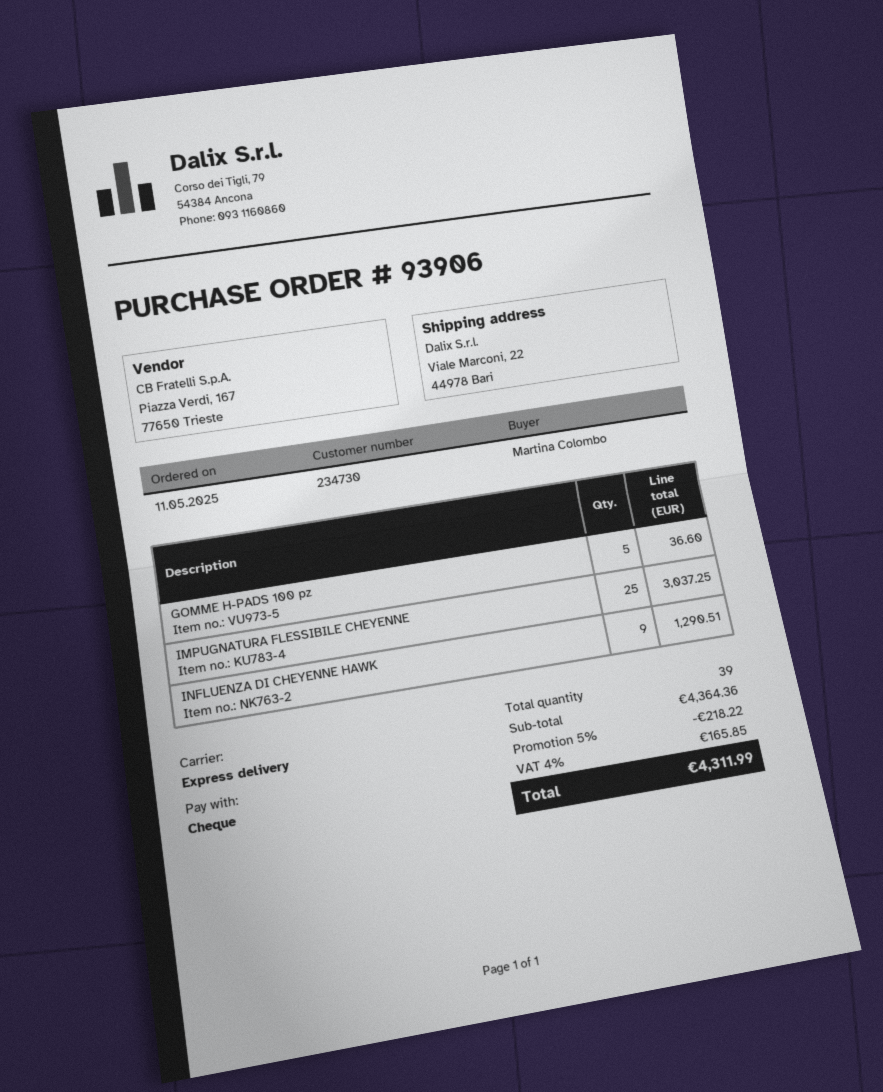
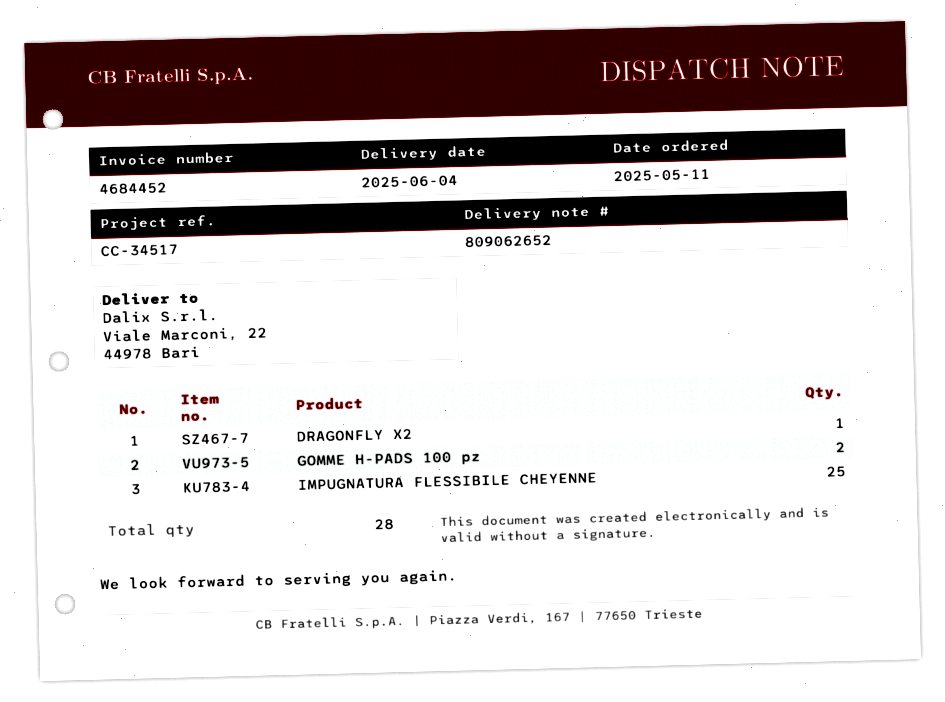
GOMME H-PADS 100 pz: 5 -> 2
INFLUENZA DI CHEYENNE HAWK: 9 -> none
DRAGONFLY X2: none -> 1
total quantity: 39 -> 28

